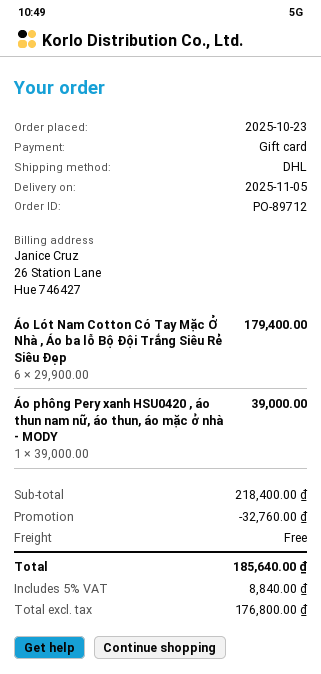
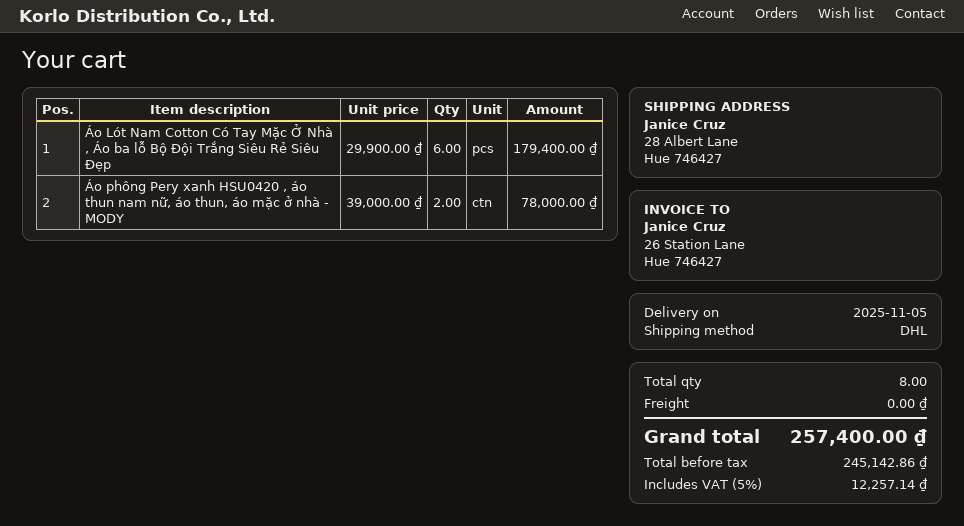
Áo phông Pery xanh HSU0420 , áo thun nam nữ, áo thun, áo mặc ở nhà - MODY: 1 x 39000.00 = 39000.00 -> 2 x 39000.00 = 78000.00
discount: 32760.00 -> none
net: 176800.00 -> 245142.86
tax: 5% = 8840.00 -> 5% = 12257.14
total: 185640.00 -> 257400.00

